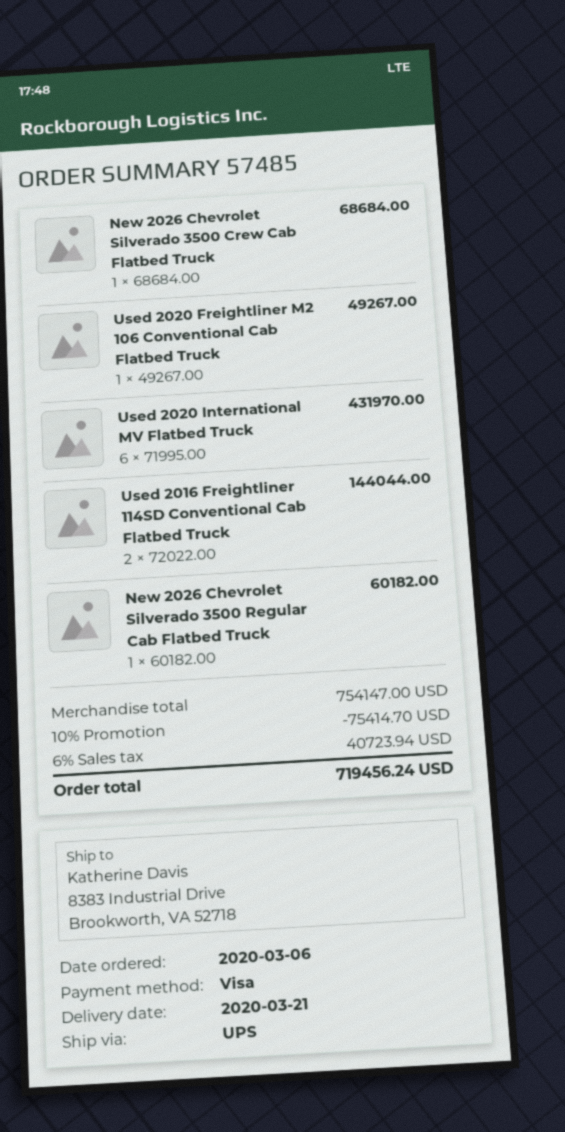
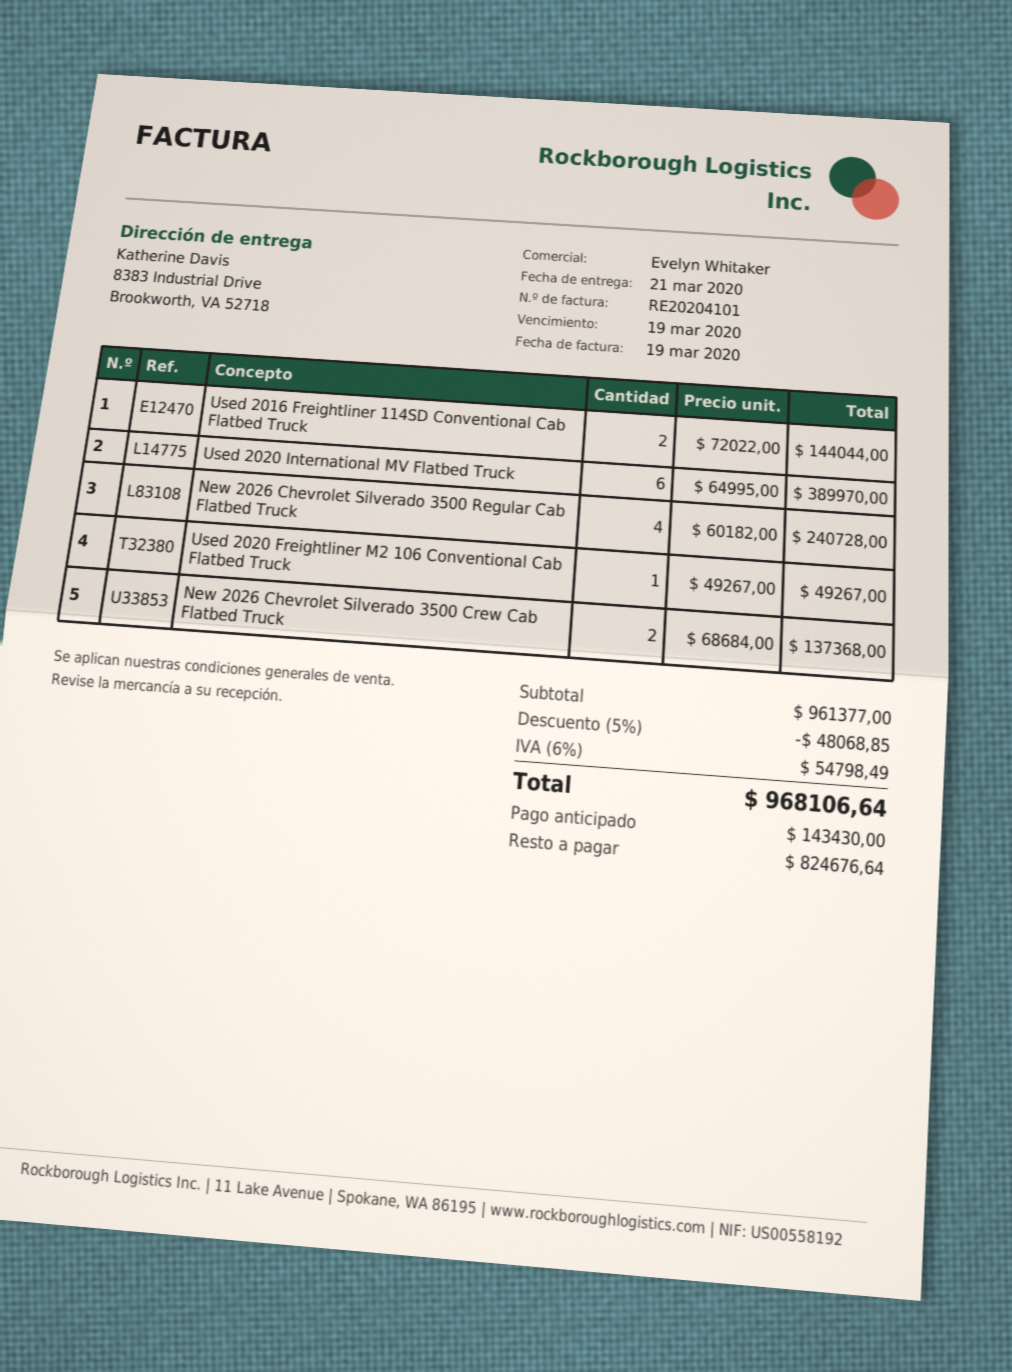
New 2026 Chevrolet Silverado 3500 Crew Cab Flatbed Truck: 1 x 68684.00 = 68684.00 -> 2 x 68684.00 = 137368.00
Used 2020 International MV Flatbed Truck: 6 x 71995.00 = 431970.00 -> 6 x 64995.00 = 389970.00
New 2026 Chevrolet Silverado 3500 Regular Cab Flatbed Truck: 1 x 60182.00 = 60182.00 -> 4 x 60182.00 = 240728.00
subtotal: 754147.00 -> 961377.00
discount: 10% = 75414.70 -> 5% = 48068.85
tax: 6% = 40723.94 -> 6% = 54798.49
total: 719456.24 -> 968106.64

